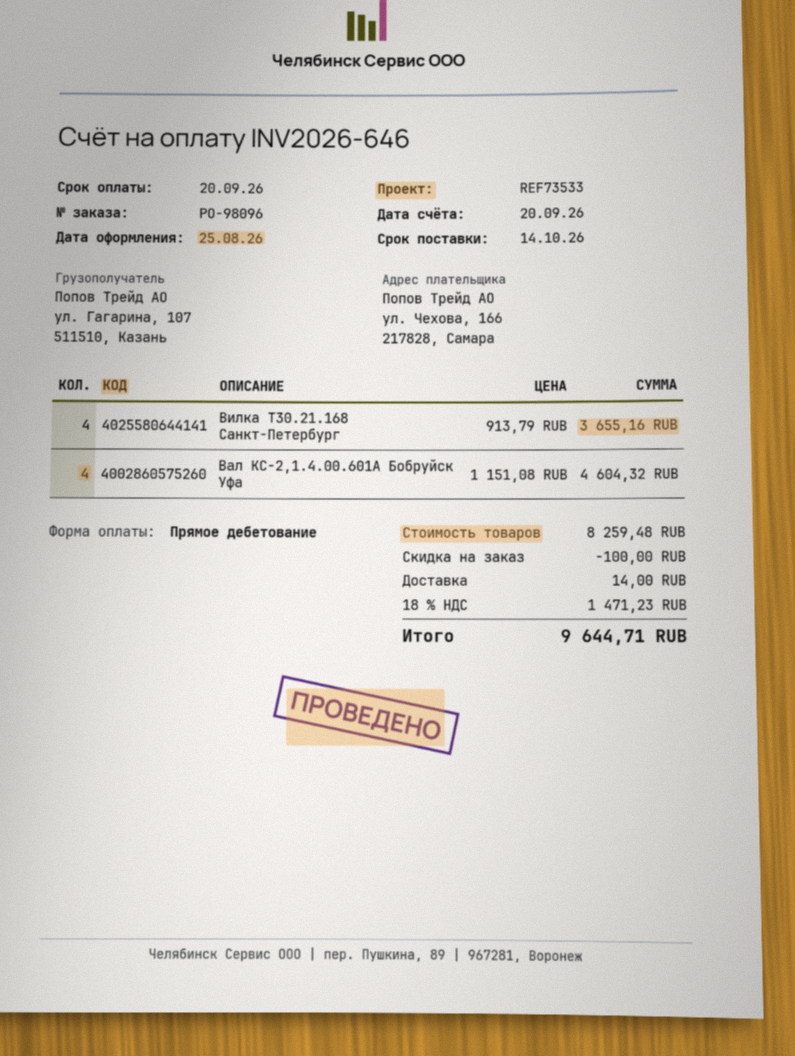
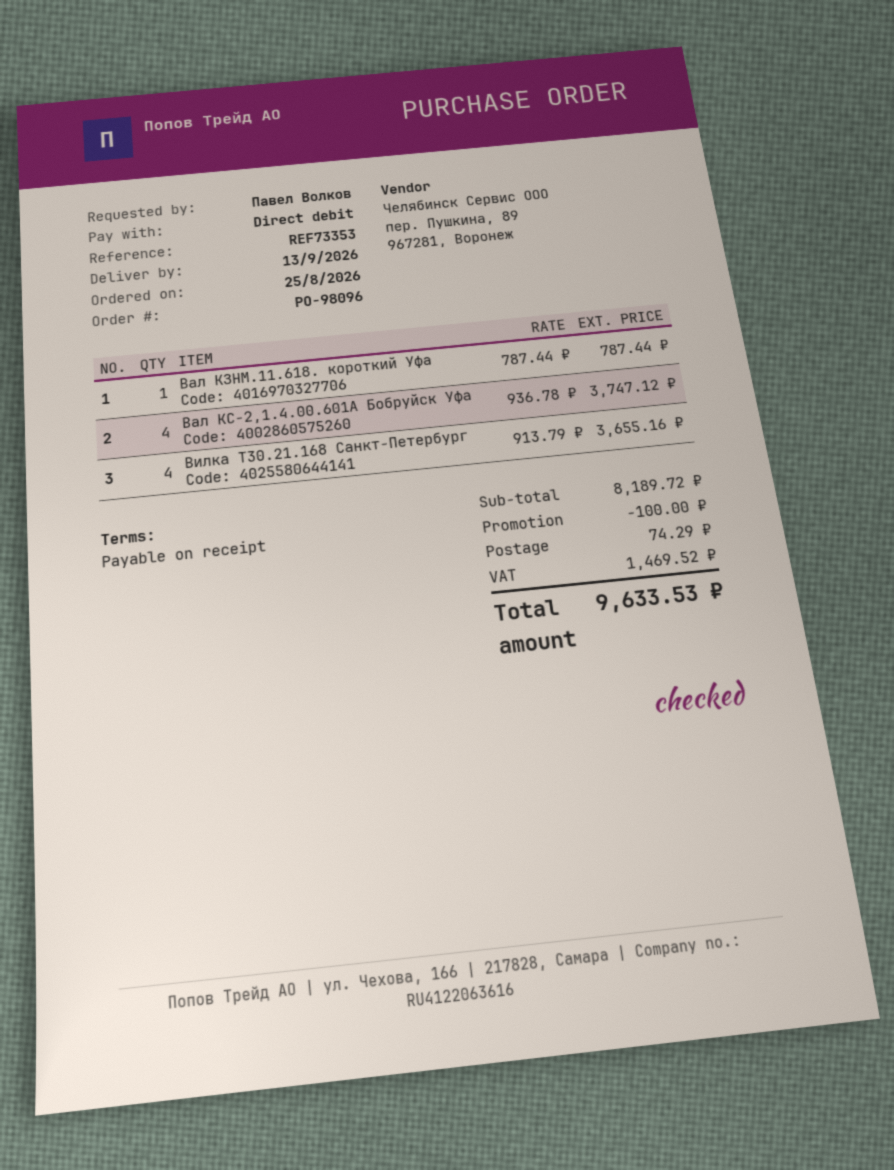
delivery date: 2026-10-14 -> 2026-09-13
reference: REF73533 -> REF73353
Вал КС-2,1.4.00.601А Бобруйск Уфа: 4 x 1151.08 = 4604.32 -> 4 x 936.78 = 3747.12
Вал КЗНМ.11.618. короткий Уфа: none -> 1 x 787.44 = 787.44
subtotal: 8259.48 -> 8189.72
shipping: 14.00 -> 74.29
tax: 1471.23 -> 1469.52
total: 9644.71 -> 9633.53

